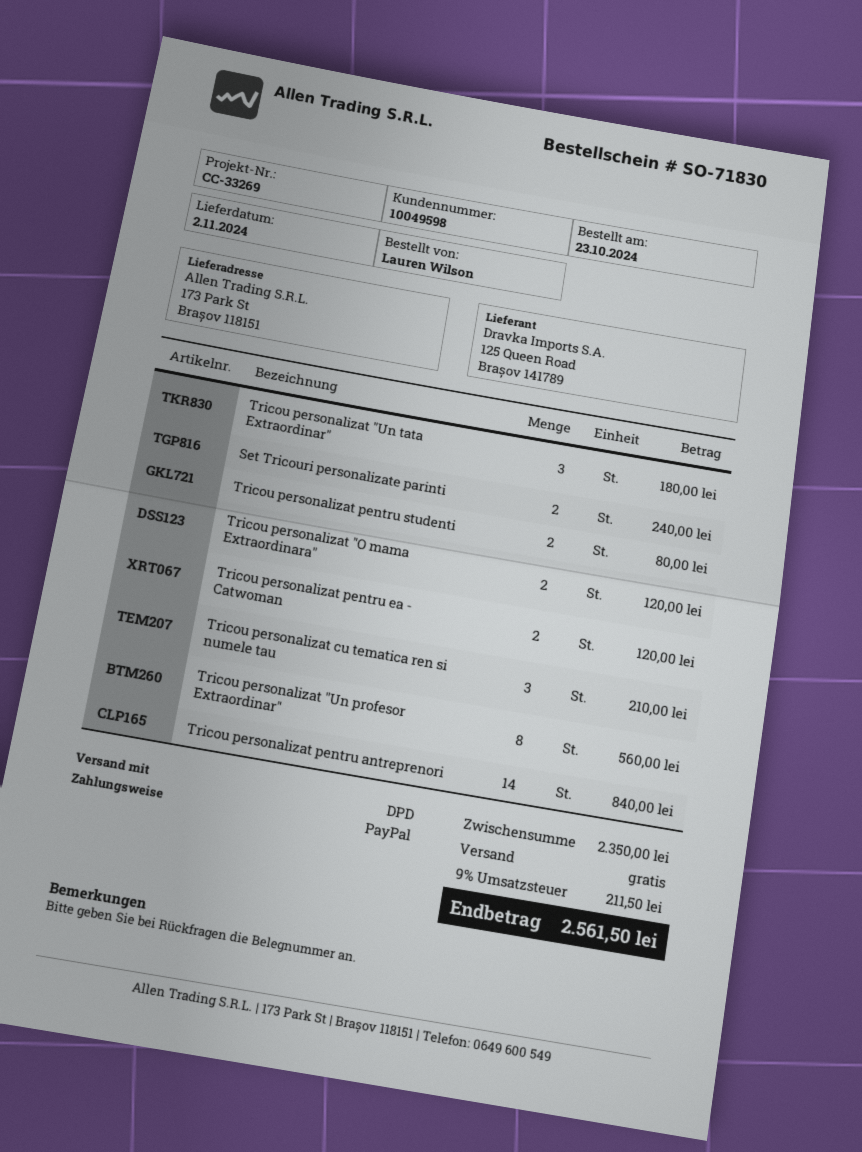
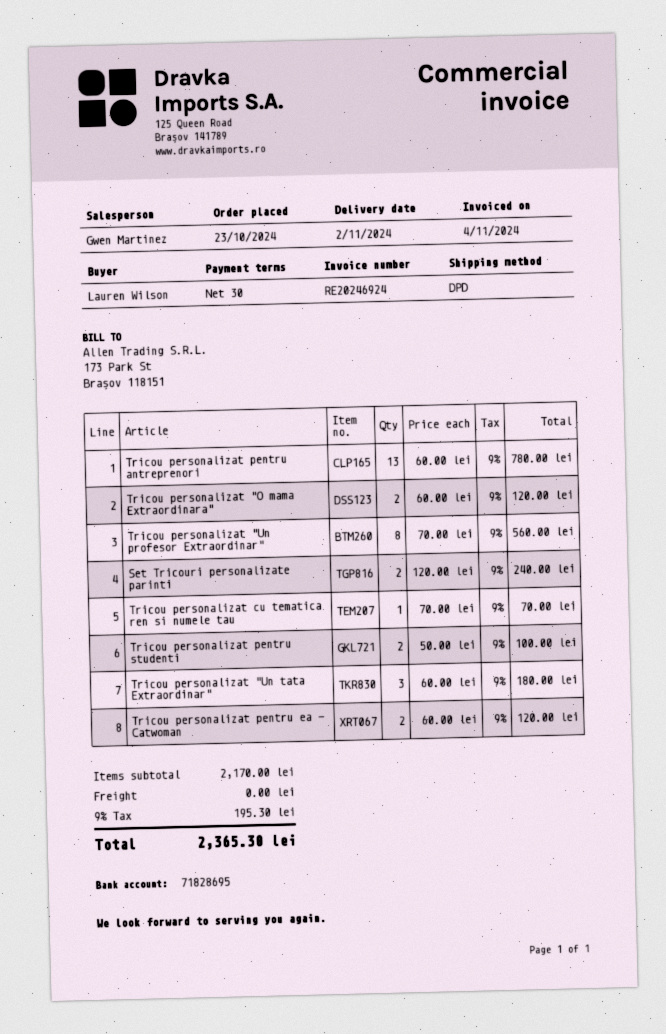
Tricou personalizat pentru studenti: 2 for 80.00 -> 2 for 100.00
Tricou personalizat cu tematica ren si numele tau: 3 for 210.00 -> 1 for 70.00
Tricou personalizat pentru antreprenori: 14 for 840.00 -> 13 for 780.00
subtotal: 2350.00 -> 2170.00
tax: 9% = 211.50 -> 9% = 195.30
total: 2561.50 -> 2365.30

